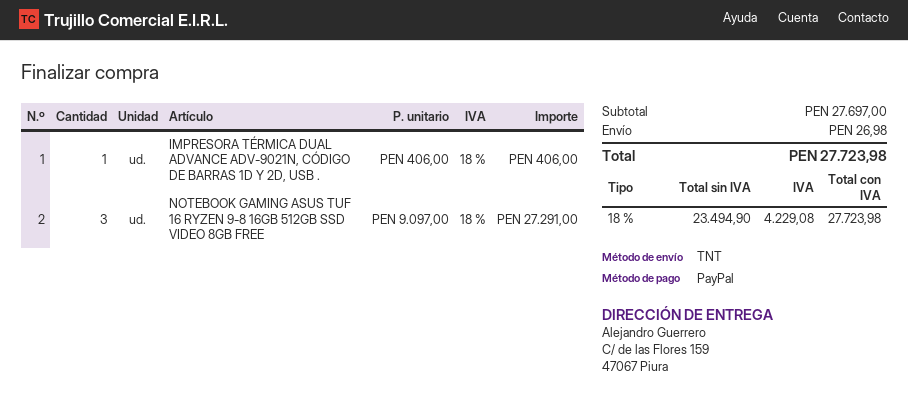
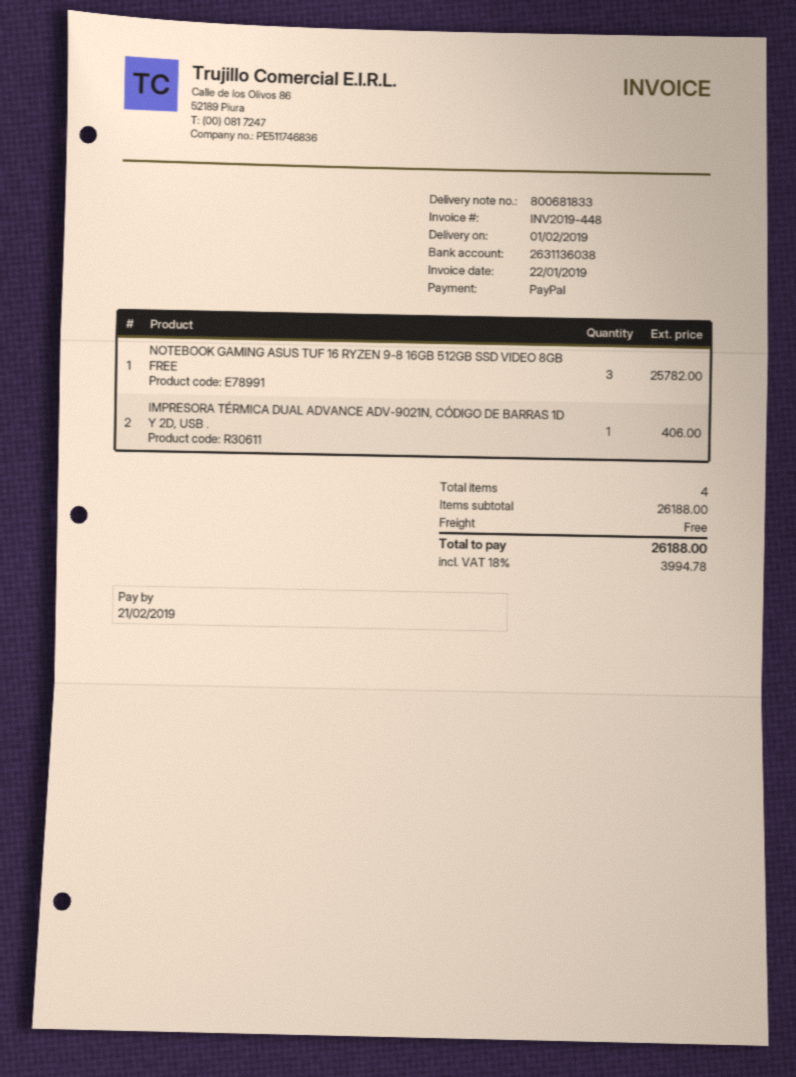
NOTEBOOK GAMING ASUS TUF 16 RYZEN 9-8 16GB 512GB SSD VIDEO 8GB FREE: 3 for 27291.00 -> 3 for 25782.00
subtotal: 27697.00 -> 26188.00
shipping: 26.98 -> 0.00
tax: 18% = 4229.08 -> 18% = 3994.78
total: 27723.98 -> 26188.00

